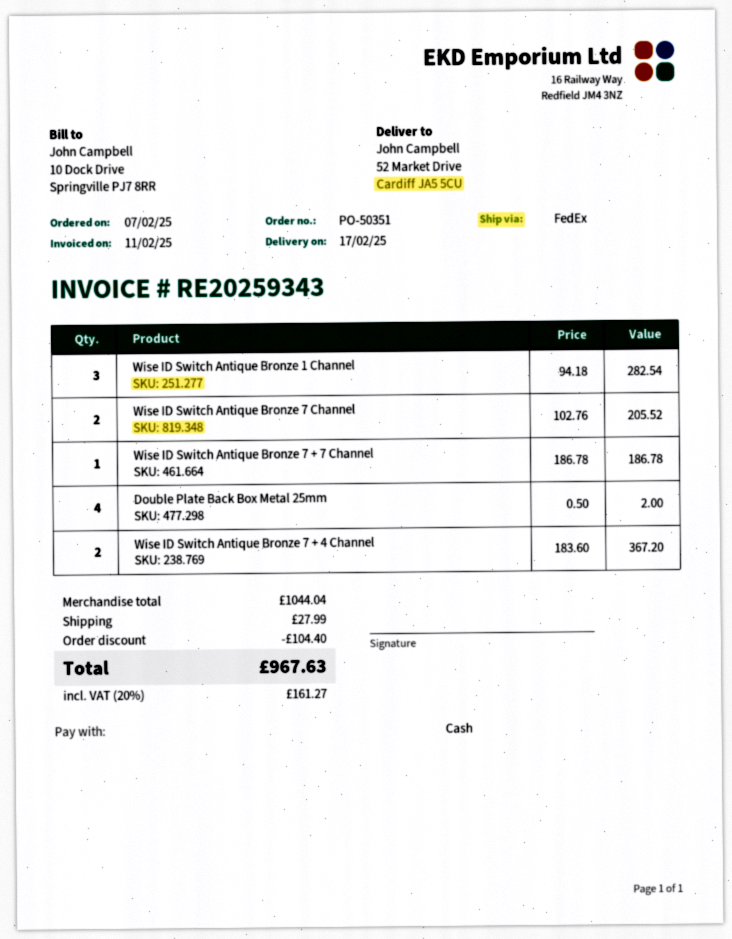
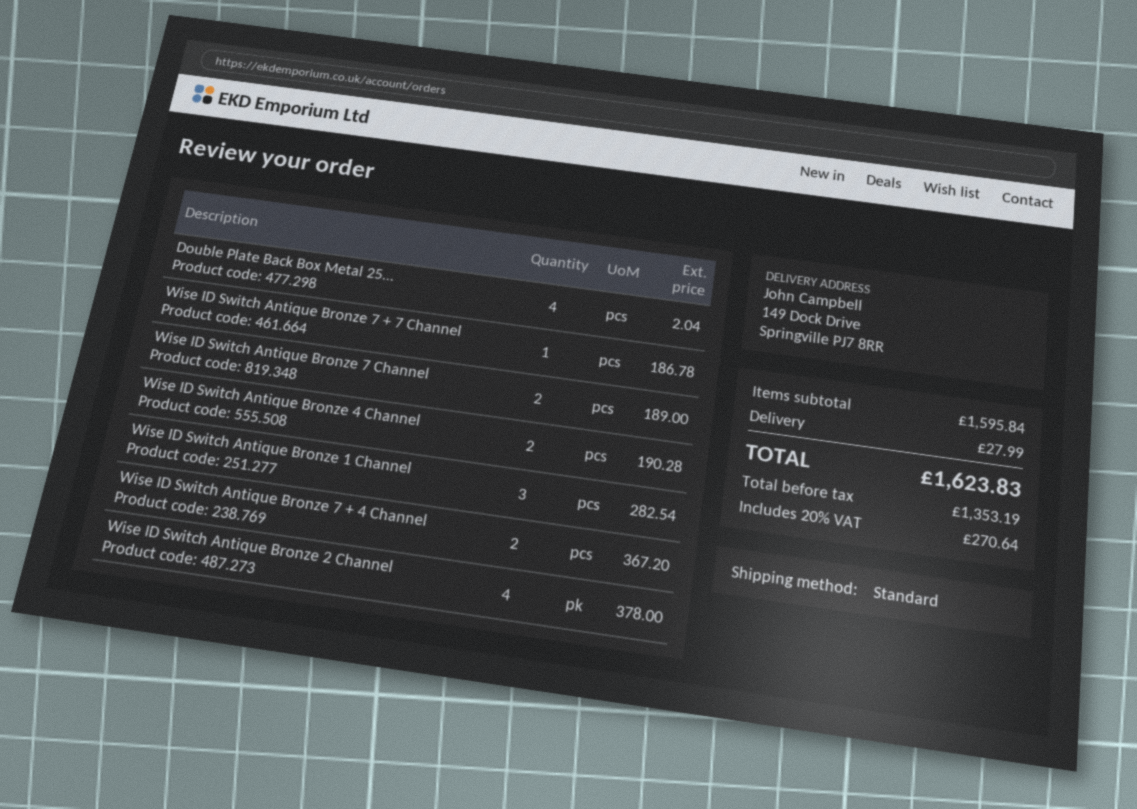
shipping method: FedEx -> standard
ship to: 52 Market Drive, Cardiff JA5 5CU -> 149 Dock Drive, Springville PJ7 8RR
Wise ID Switch Antique Bronze 7 Channel: 2 for 205.52 -> 2 for 189.00
Double Plate Back Box Metal 25mm: 4 for 2.00 -> 4 for 2.04
Wise ID Switch Antique Bronze 4 Channel: none -> 2 for 190.28
Wise ID Switch Antique Bronze 2 Channel: none -> 4 for 378.00
subtotal: 1044.04 -> 1595.84
discount: 104.40 -> none
tax: 20% = 161.27 -> 20% = 270.64
total: 967.63 -> 1623.83

